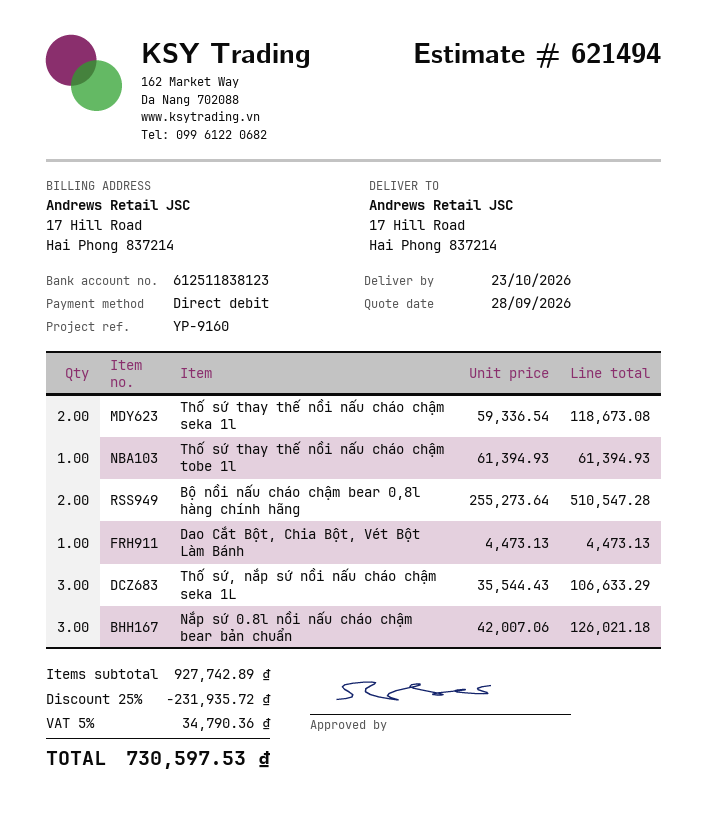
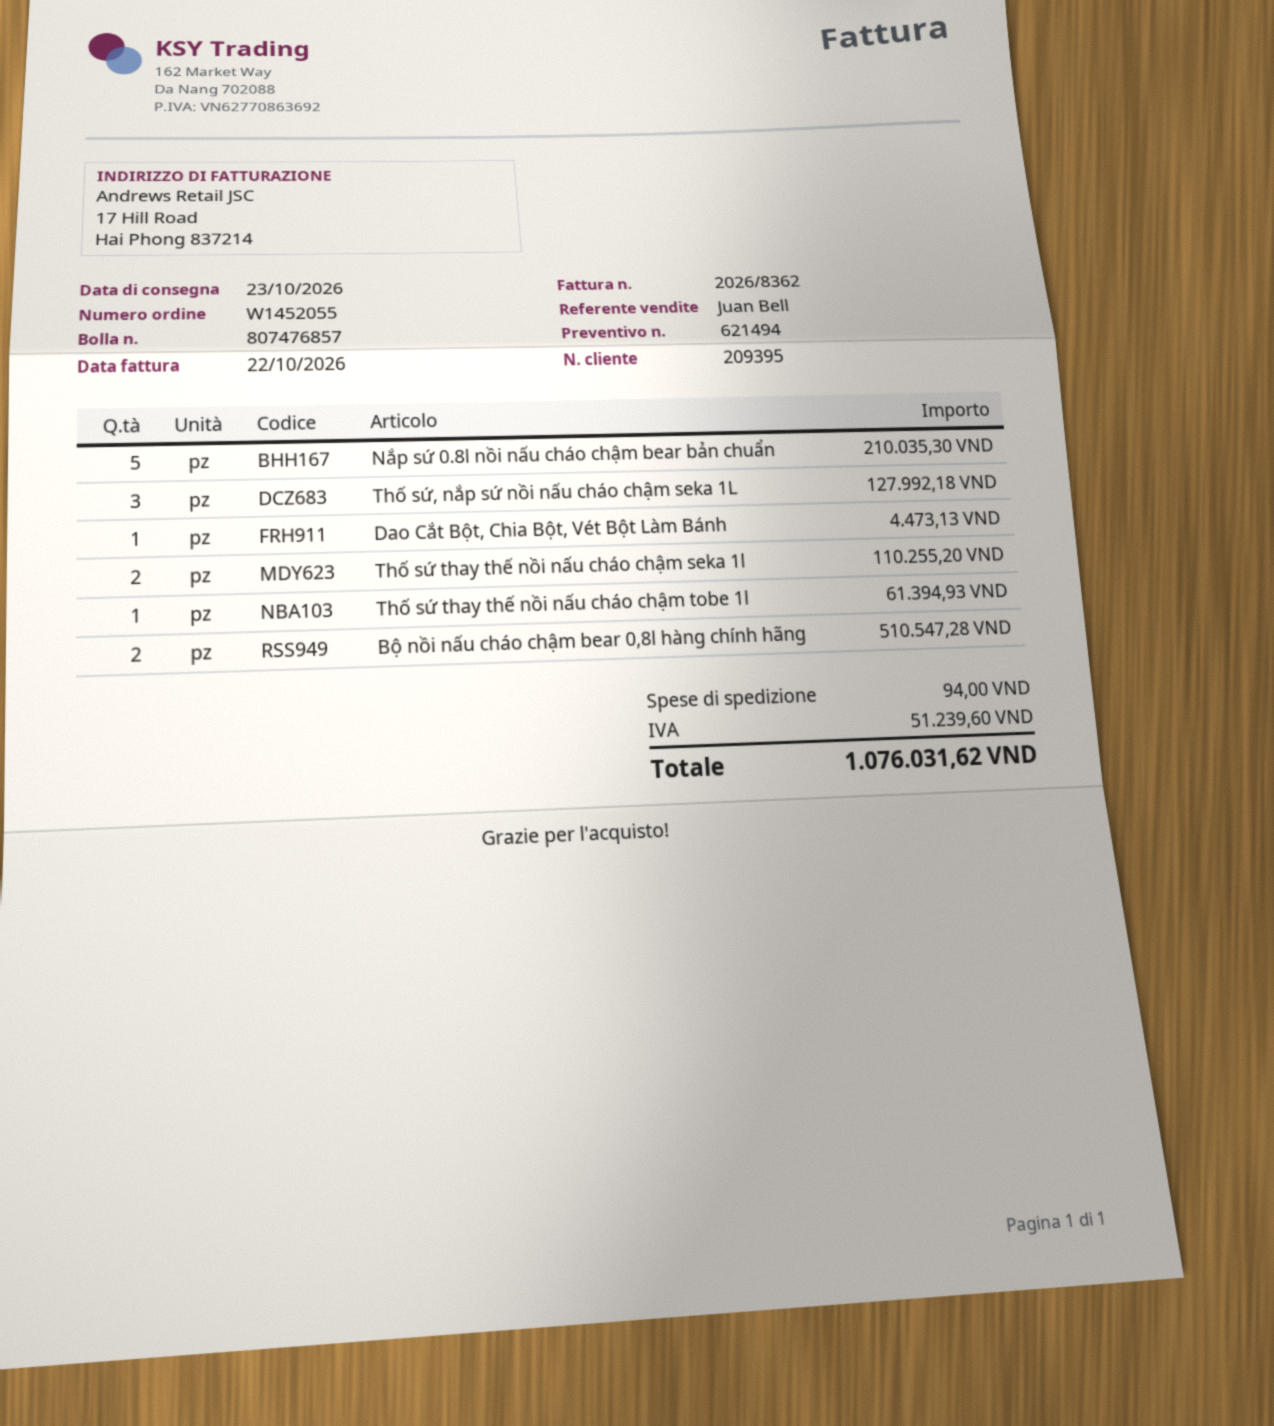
Thố sứ thay thế nồi nấu cháo chậm seka 1l: 2 for 118673.08 -> 2 for 110255.20
Thố sứ, nắp sứ nồi nấu cháo chậm seka 1L: 3 for 106633.29 -> 3 for 127992.18
Nắp sứ 0.8l nồi nấu cháo chậm bear bản chuẩn: 3 for 126021.18 -> 5 for 210035.30
discount: 25% = 231935.72 -> none
shipping: none -> 94.00
tax: 34790.36 -> 51239.60
total: 730597.53 -> 1076031.62

